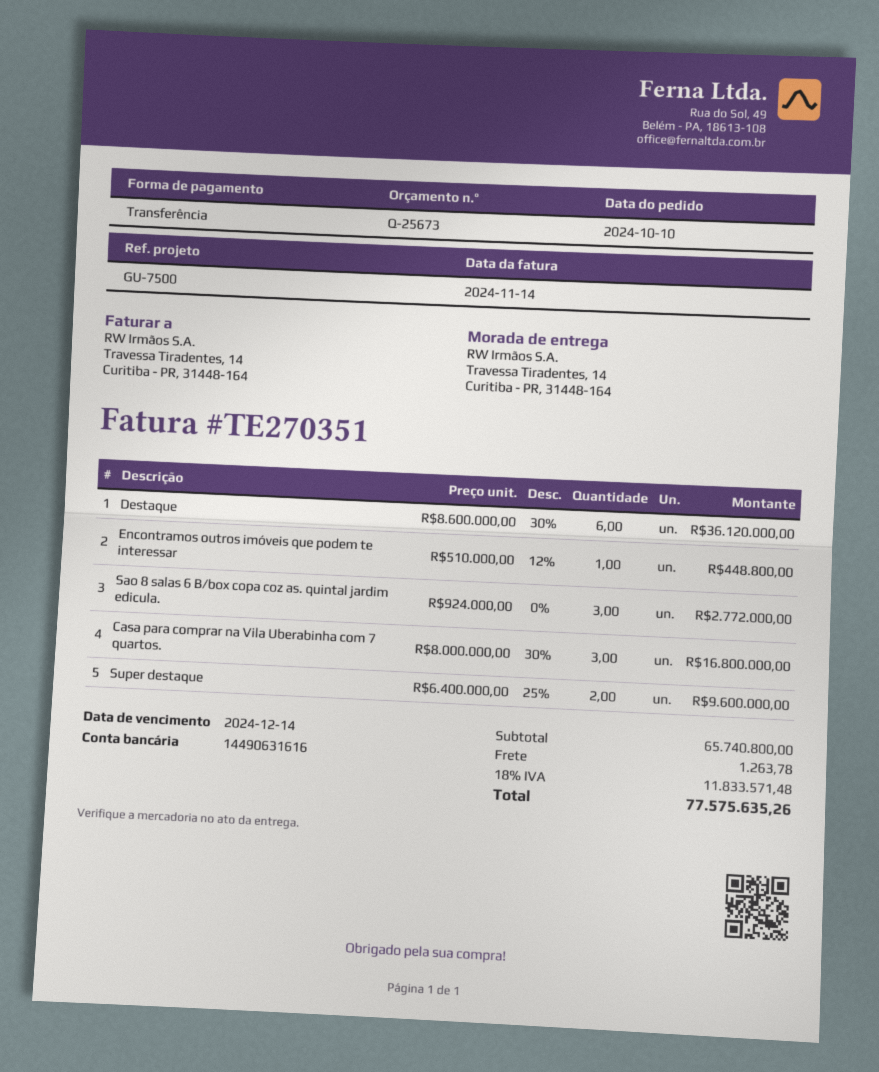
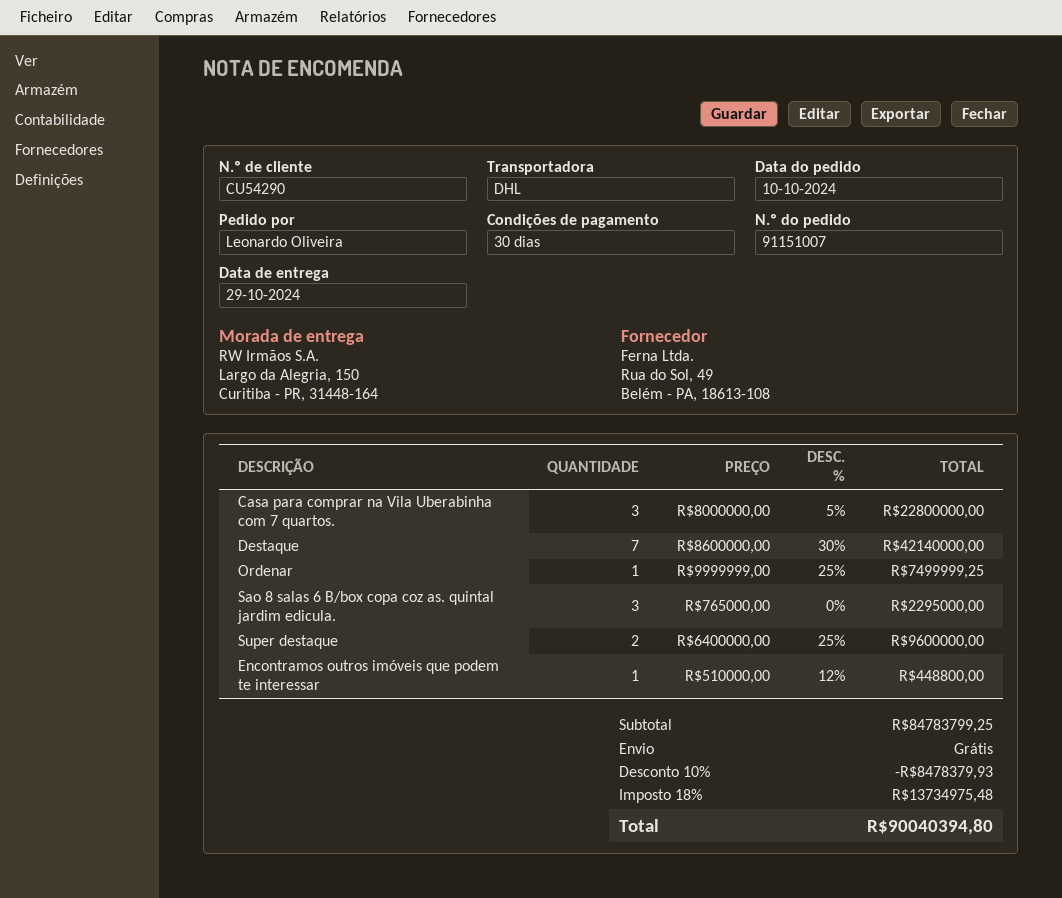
ship to: Travessa Tiradentes, 14, Curitiba - PR, 31448-164 -> Largo da Alegria, 150, Curitiba - PR, 31448-164
Destaque: 6 x 8600000.00 - 30% = 36120000.00 -> 7 x 8600000.00 - 30% = 42140000.00
Sao 8 salas 6 B/box copa coz as. quintal jardim edicula.: 3 x 924000.00 = 2772000.00 -> 3 x 765000.00 = 2295000.00
Casa para comprar na Vila Uberabinha com 7 quartos.: 3 x 8000000.00 - 30% = 16800000.00 -> 3 x 8000000.00 - 5% = 22800000.00
Ordenar: none -> 1 x 9999999.00 - 25% = 7499999.25
subtotal: 65740800.00 -> 84783799.25
discount: none -> 10% = 8478379.93
shipping: 1263.78 -> 0.00
tax: 18% = 11833571.48 -> 18% = 13734975.48
total: 77575635.26 -> 90040394.80

